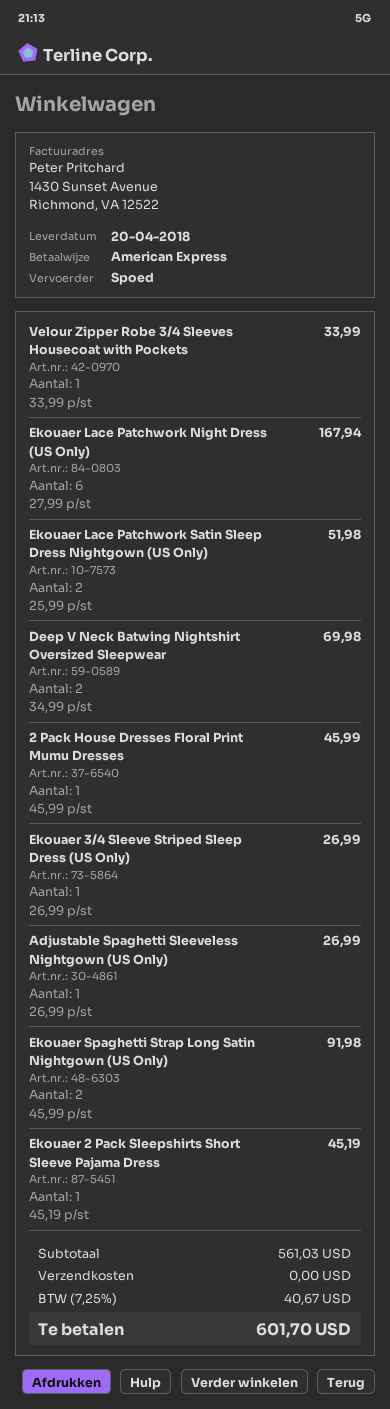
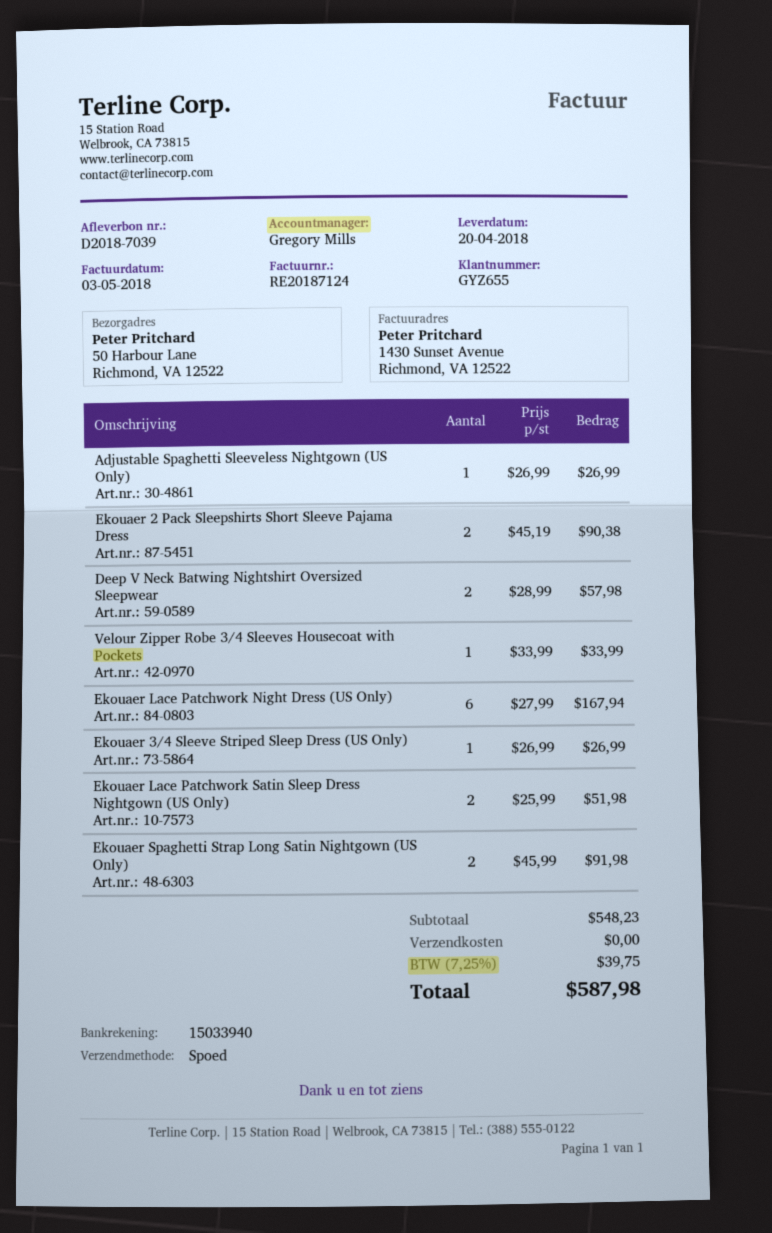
Deep V Neck Batwing Nightshirt Oversized Sleepwear: 2 x 34.99 = 69.98 -> 2 x 28.99 = 57.98
2 Pack House Dresses Floral Print Mumu Dresses: 1 x 45.99 = 45.99 -> none
Ekouaer 2 Pack Sleepshirts Short Sleeve Pajama Dress: 1 x 45.19 = 45.19 -> 2 x 45.19 = 90.38
subtotal: 561.03 -> 548.23
tax: 7.25% = 40.67 -> 7.25% = 39.75
total: 601.70 -> 587.98

